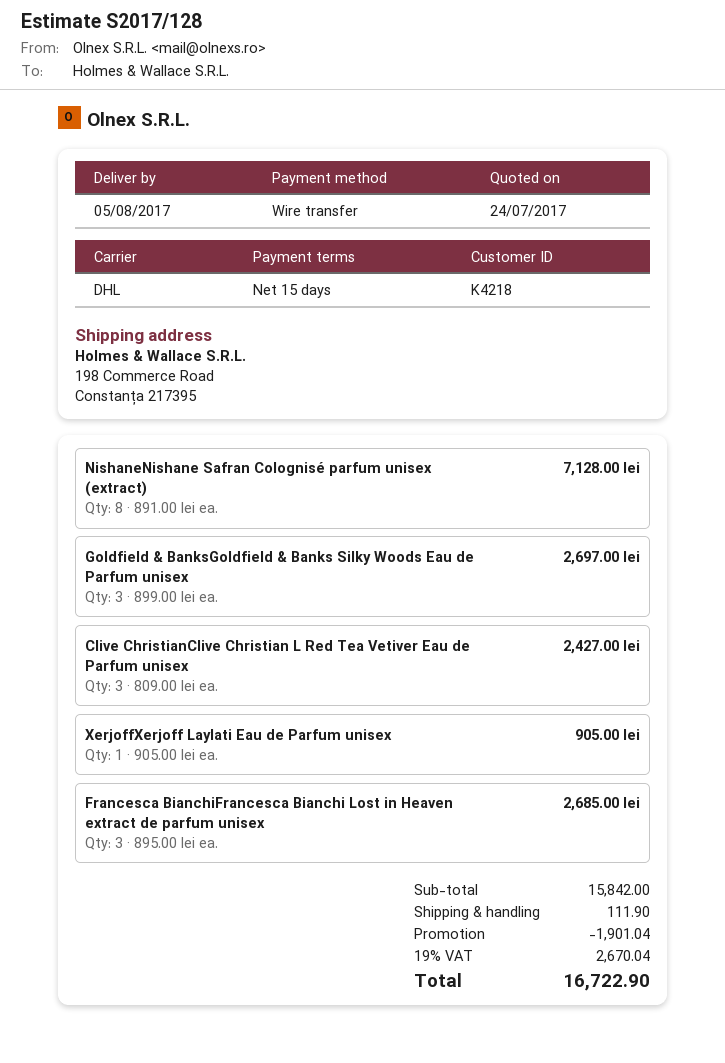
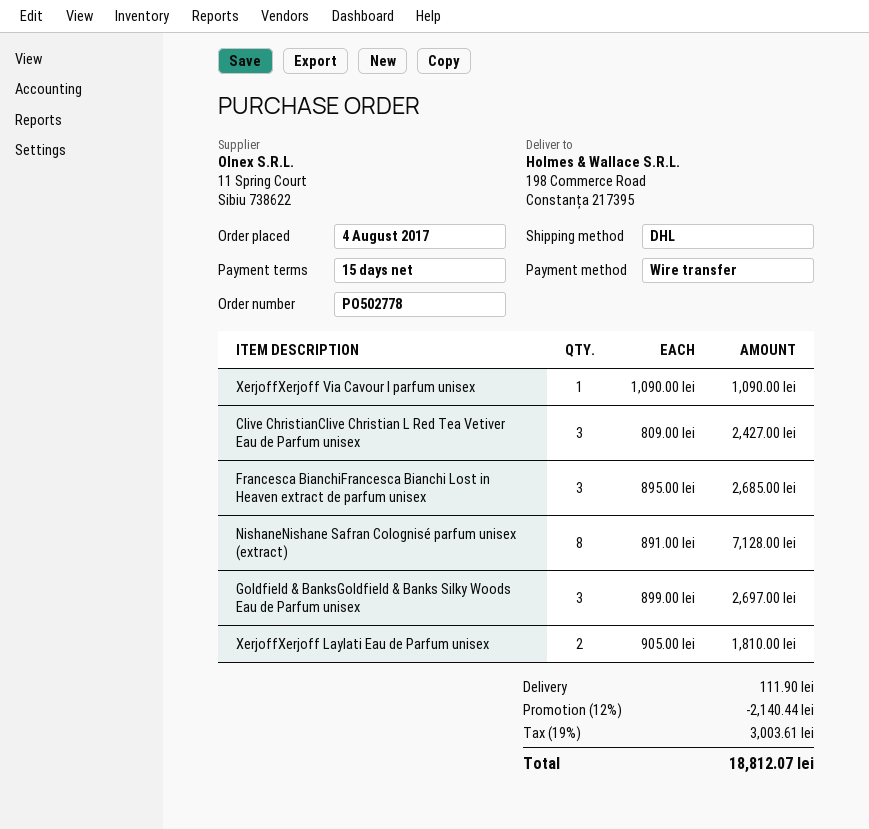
XerjoffXerjoff Laylati Eau de Parfum unisex: 1 x 905.00 = 905.00 -> 2 x 905.00 = 1810.00
XerjoffXerjoff Via Cavour I parfum unisex: none -> 1 x 1090.00 = 1090.00
discount: 1901.04 -> 2140.44
tax: 19% = 2670.04 -> 19% = 3003.61
total: 16722.90 -> 18812.07

